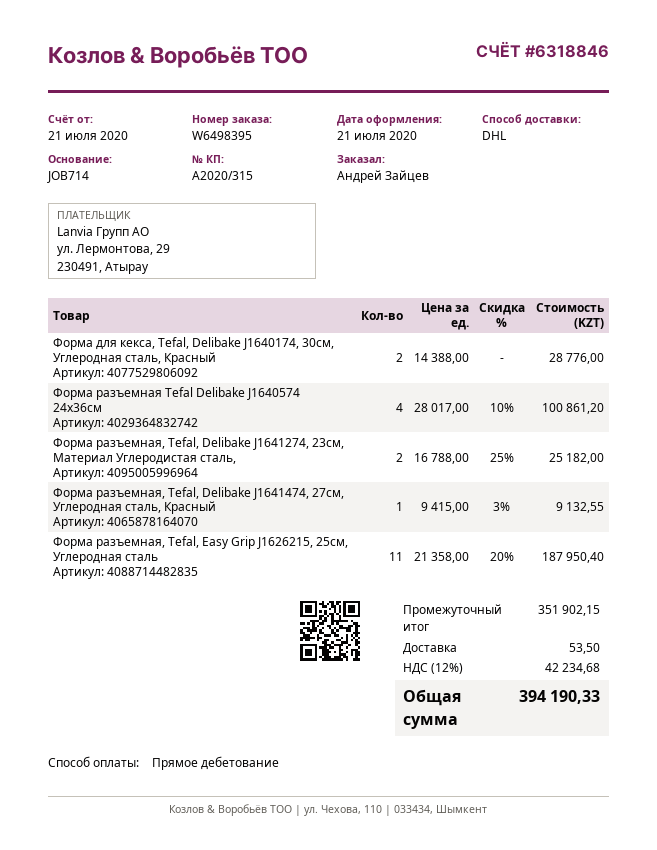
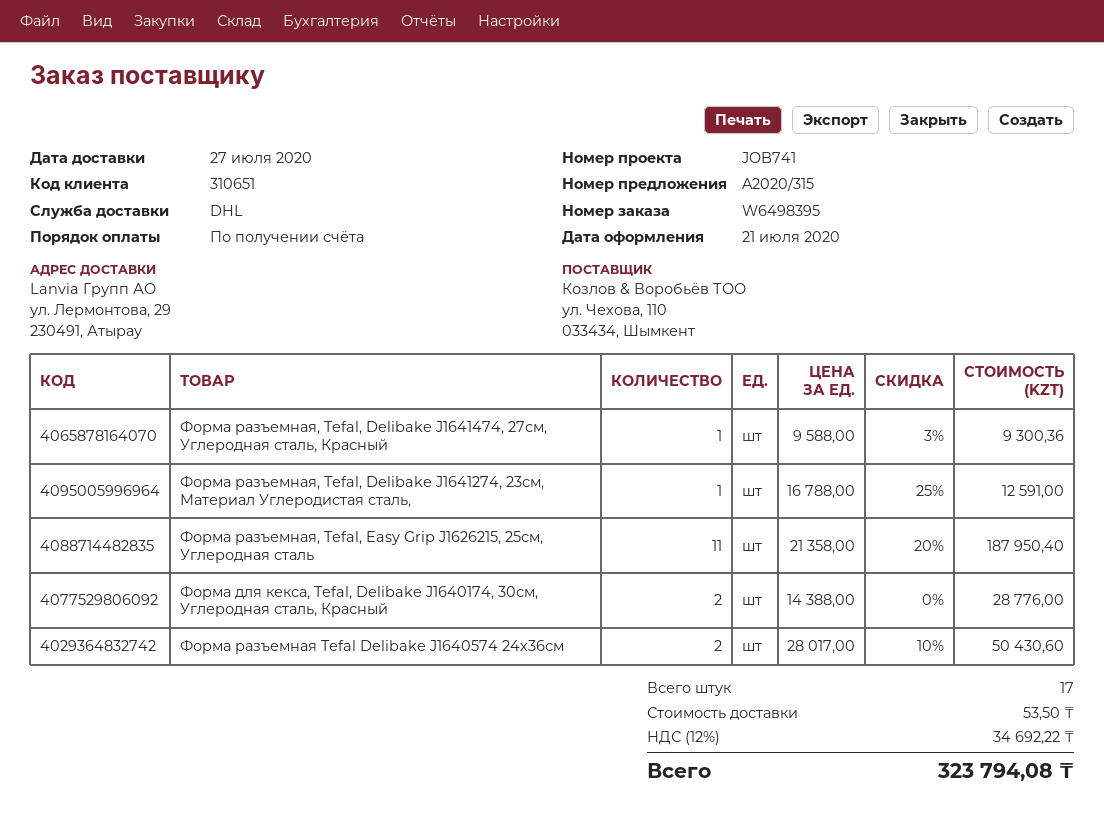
reference: JOB714 -> JOB741
Форма разъемная Tefal Delibake J1640574 24х36см: 4 x 28017.00 - 10% = 100861.20 -> 2 x 28017.00 - 10% = 50430.60
Форма разъемная, Tefal, Delibake J1641274, 23см, Материал Углеродистая сталь,: 2 x 16788.00 - 25% = 25182.00 -> 1 x 16788.00 - 25% = 12591.00
Форма разъемная, Tefal, Delibake J1641474, 27см, Углеродная сталь, Красный: 1 x 9415.00 - 3% = 9132.55 -> 1 x 9588.00 - 3% = 9300.36
tax: 12% = 42234.68 -> 12% = 34692.22
total: 394190.33 -> 323794.08

